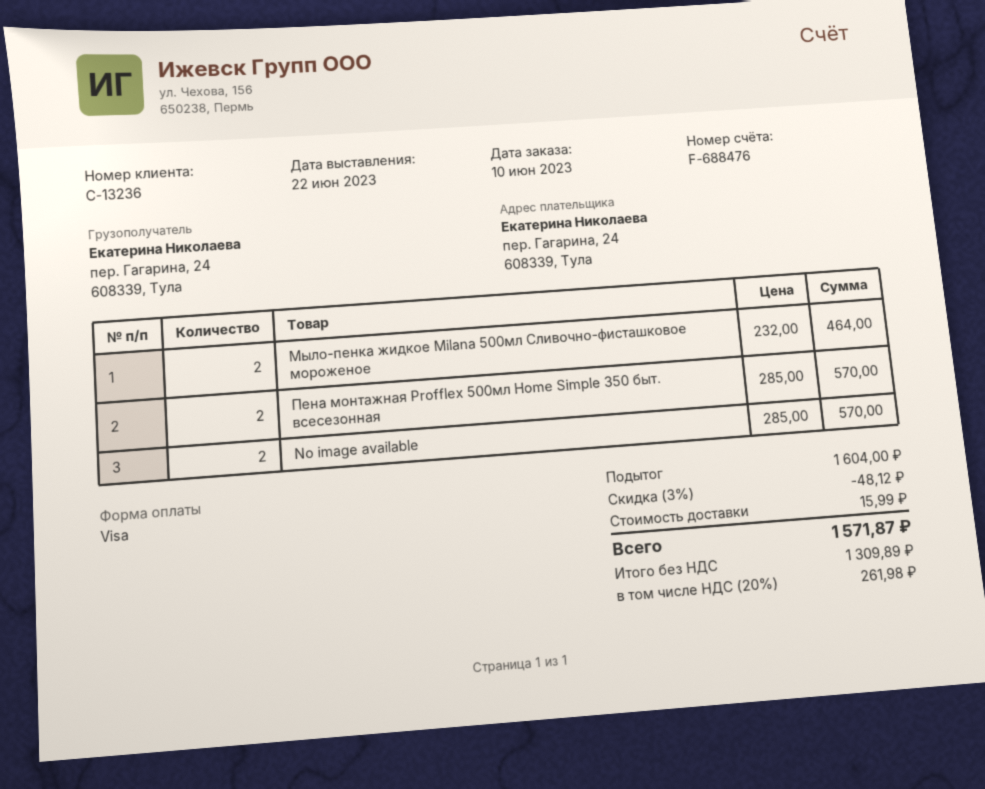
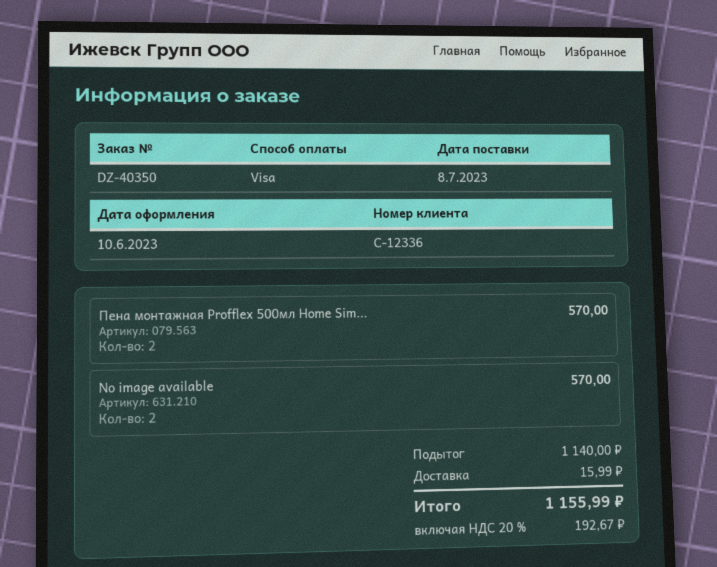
customer number: C-13236 -> C-12336
Мыло-пенка жидкое Milana 500мл Сливочно-фисташковое мороженое: 2 for 464.00 -> none
subtotal: 1604.00 -> 1140.00
discount: 3% = 48.12 -> none
tax: 20% = 261.98 -> 20% = 192.67
total: 1571.87 -> 1155.99

